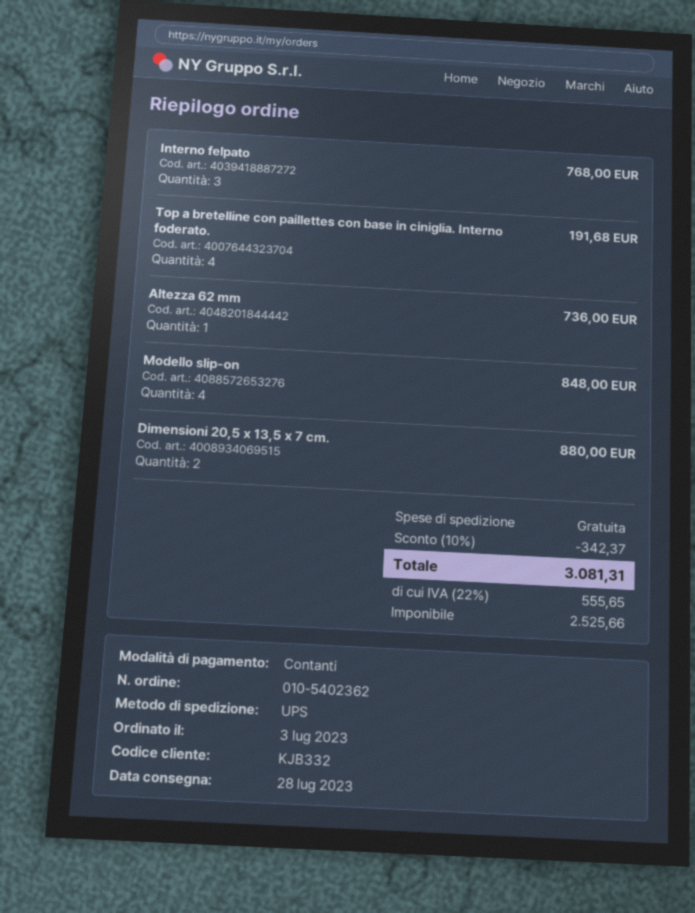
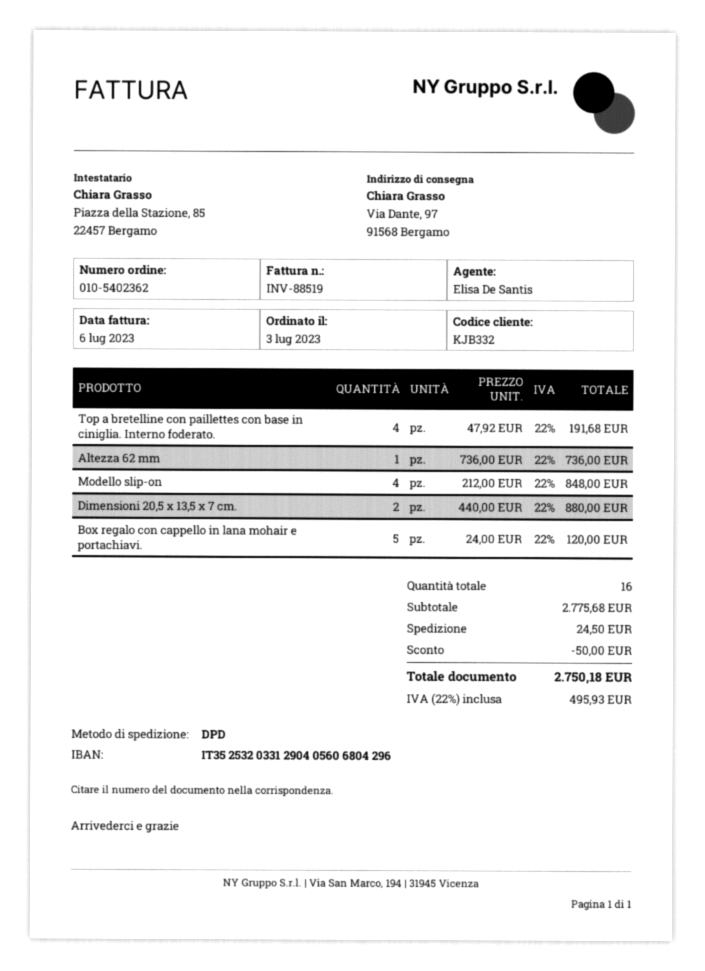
shipping method: UPS -> DPD
Interno felpato: 3 for 768.00 -> none
Box regalo con cappello in lana mohair e portachiavi.: none -> 5 for 120.00
discount: 342.37 -> 50.00
shipping: 0.00 -> 24.50
tax: 22% = 555.65 -> 22% = 495.93
total: 3081.31 -> 2750.18

